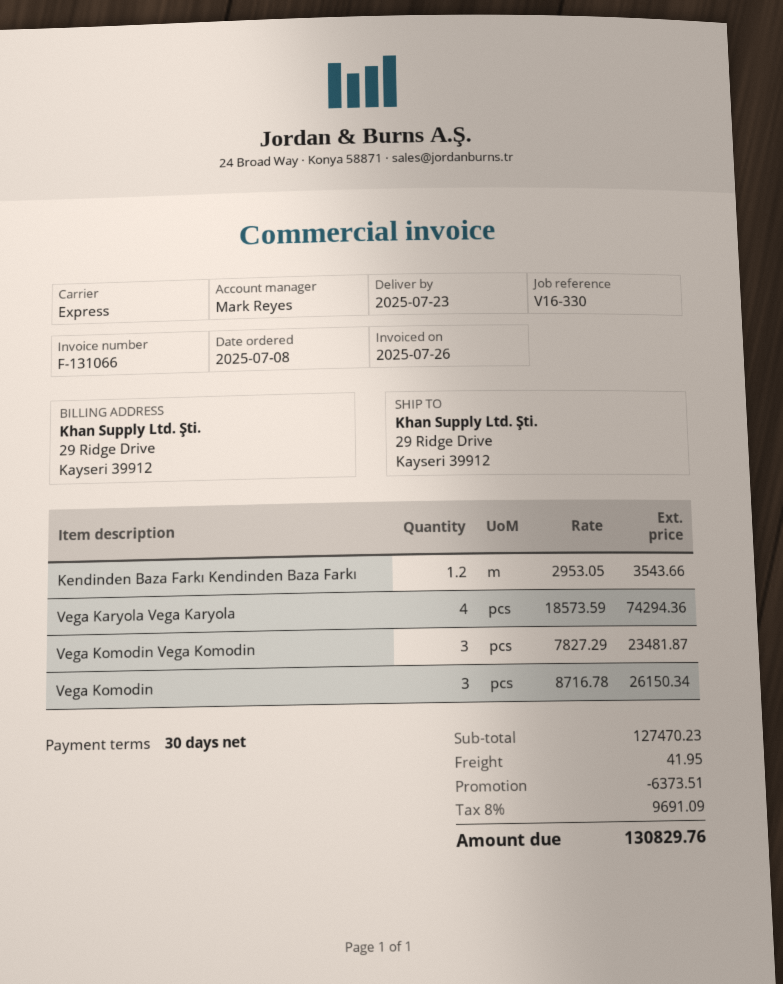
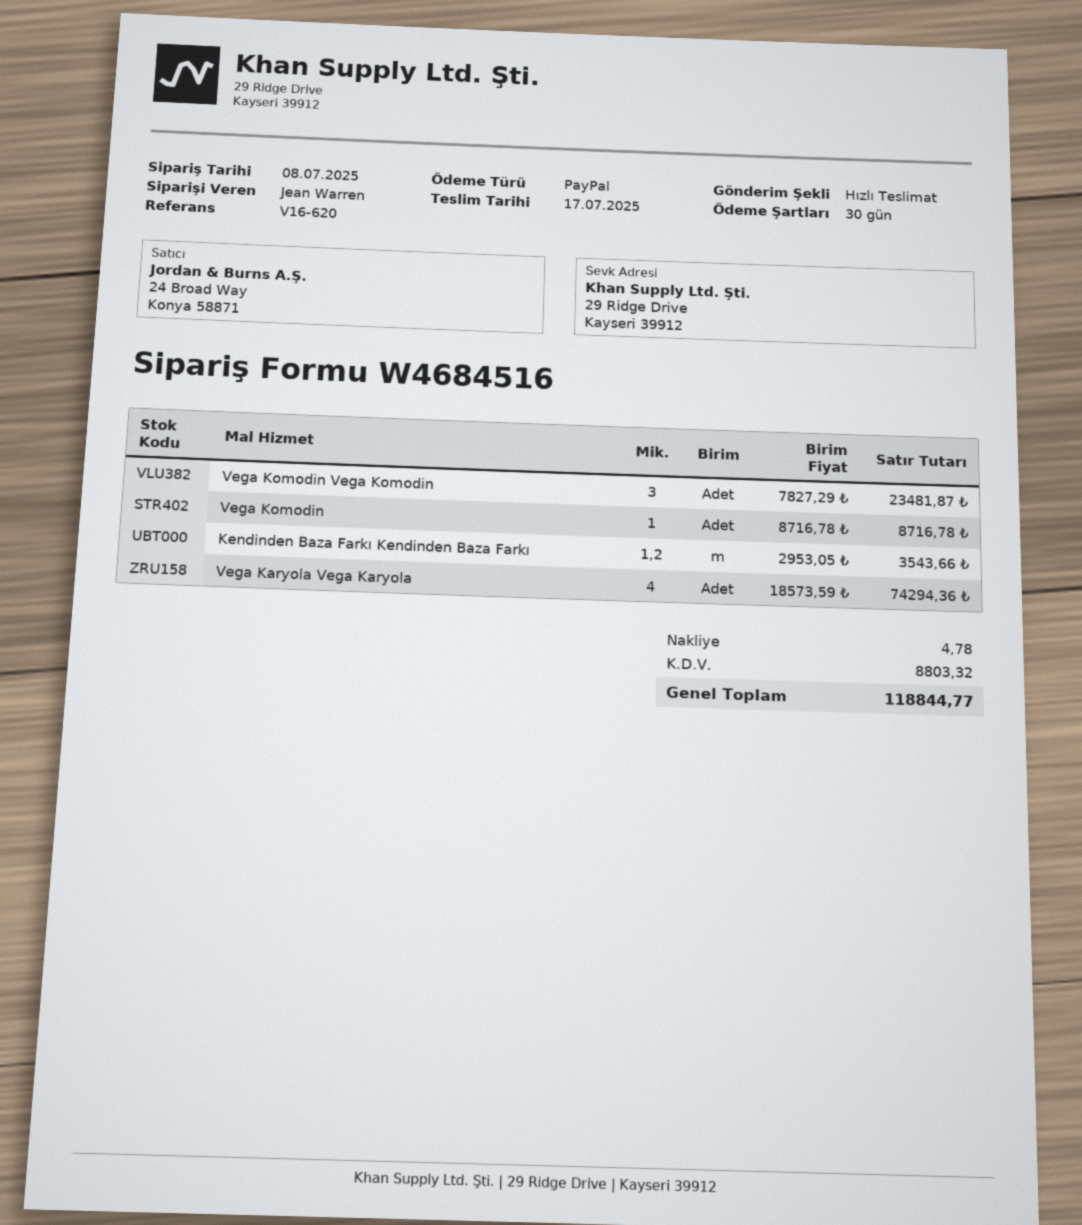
delivery date: 2025-07-23 -> 2025-07-17
reference: V16-330 -> V16-620
Vega Komodin: 3 x 8716.78 = 26150.34 -> 1 x 8716.78 = 8716.78
discount: 6373.51 -> none
shipping: 41.95 -> 4.78
tax: 9691.09 -> 8803.32
total: 130829.76 -> 118844.77

